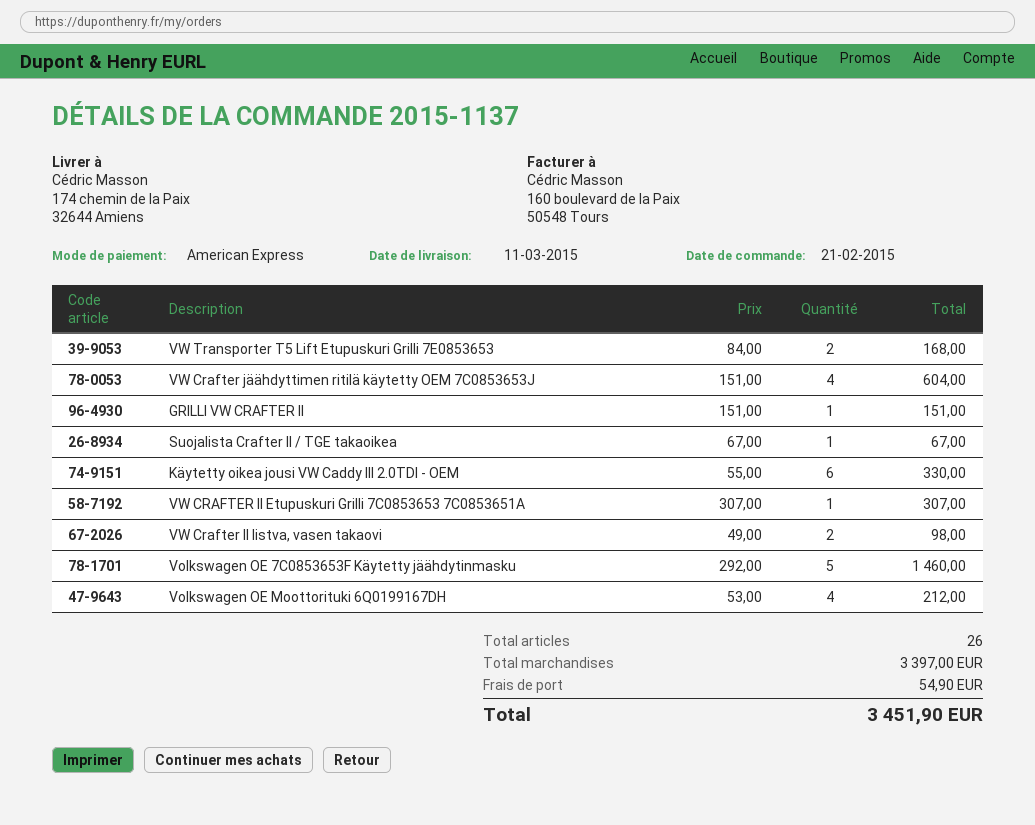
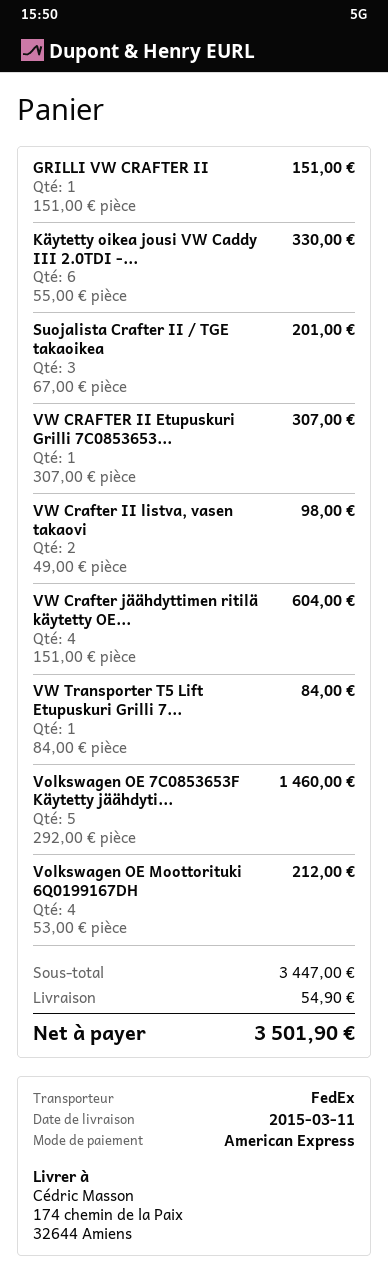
VW Transporter T5 Lift Etupuskuri Grilli 7E0853653: 2 x 84.00 = 168.00 -> 1 x 84.00 = 84.00
Suojalista Crafter II / TGE takaoikea: 1 x 67.00 = 67.00 -> 3 x 67.00 = 201.00
subtotal: 3397.00 -> 3447.00
total: 3451.90 -> 3501.90

